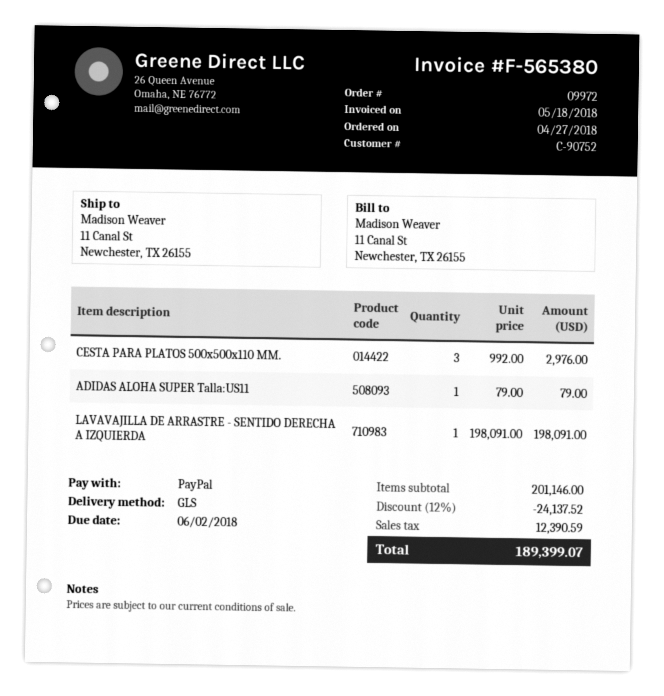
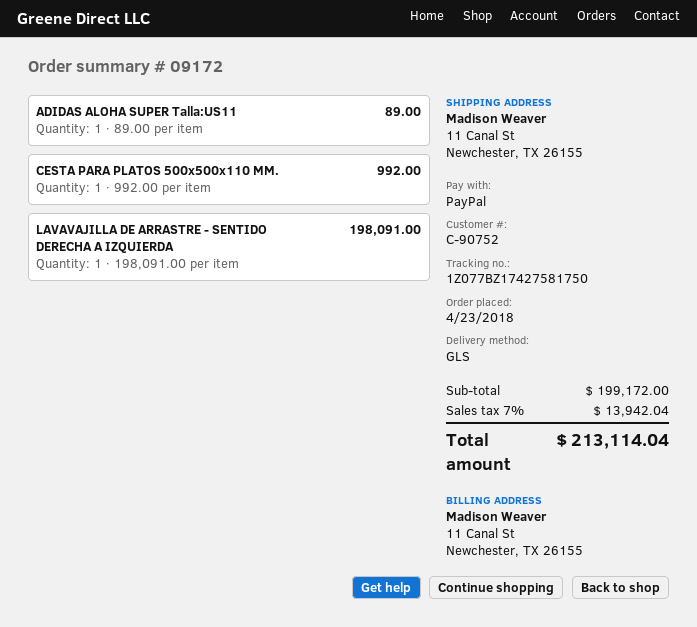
order number: 09972 -> 09172
order date: 2018-04-27 -> 2018-04-23
CESTA PARA PLATOS 500x500x110 MM.: 3 x 992.00 = 2976.00 -> 1 x 992.00 = 992.00
ADIDAS ALOHA SUPER Talla:US11: 1 x 79.00 = 79.00 -> 1 x 89.00 = 89.00
subtotal: 201146.00 -> 199172.00
discount: 12% = 24137.52 -> none
tax: 12390.59 -> 13942.04
total: 189399.07 -> 213114.04

